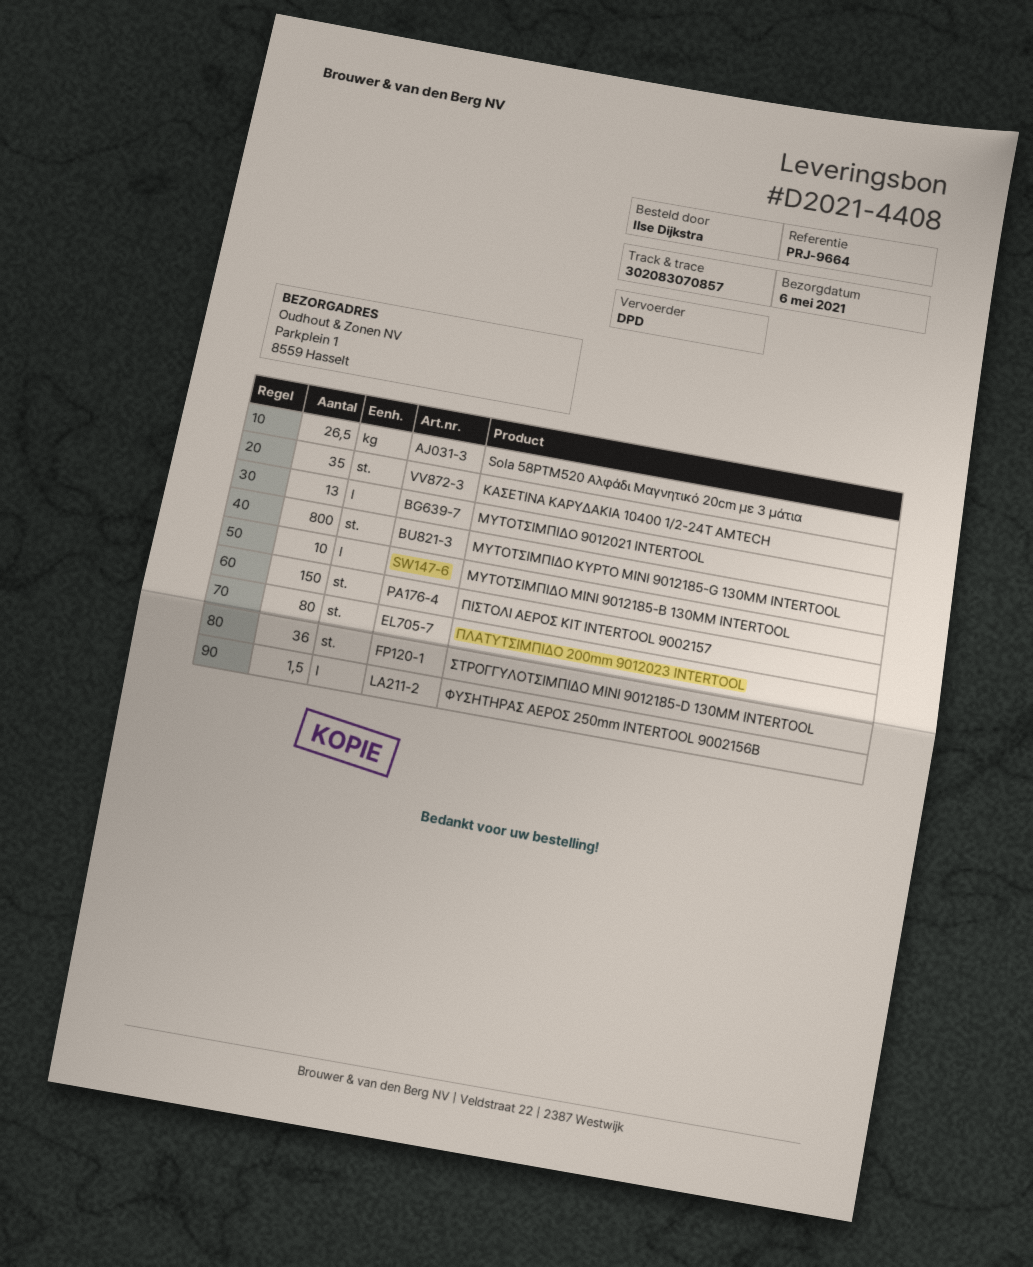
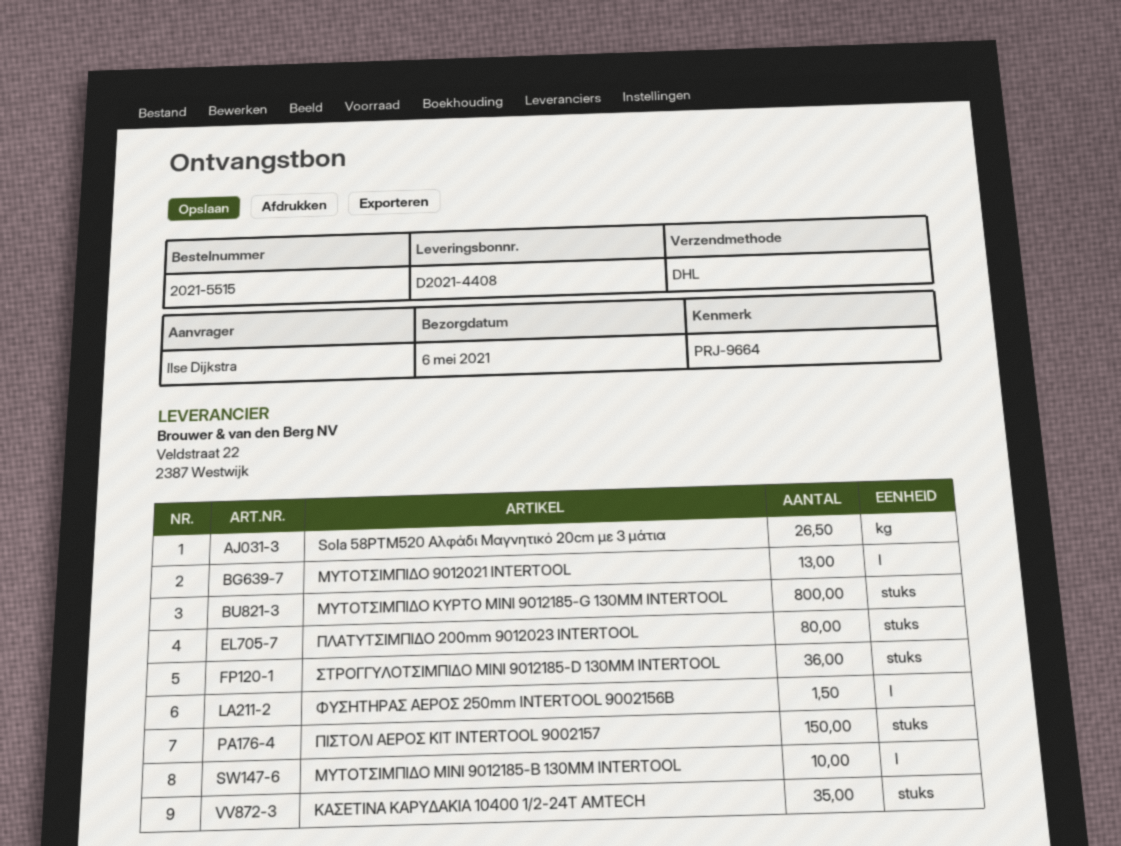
shipping method: DPD -> DHL

